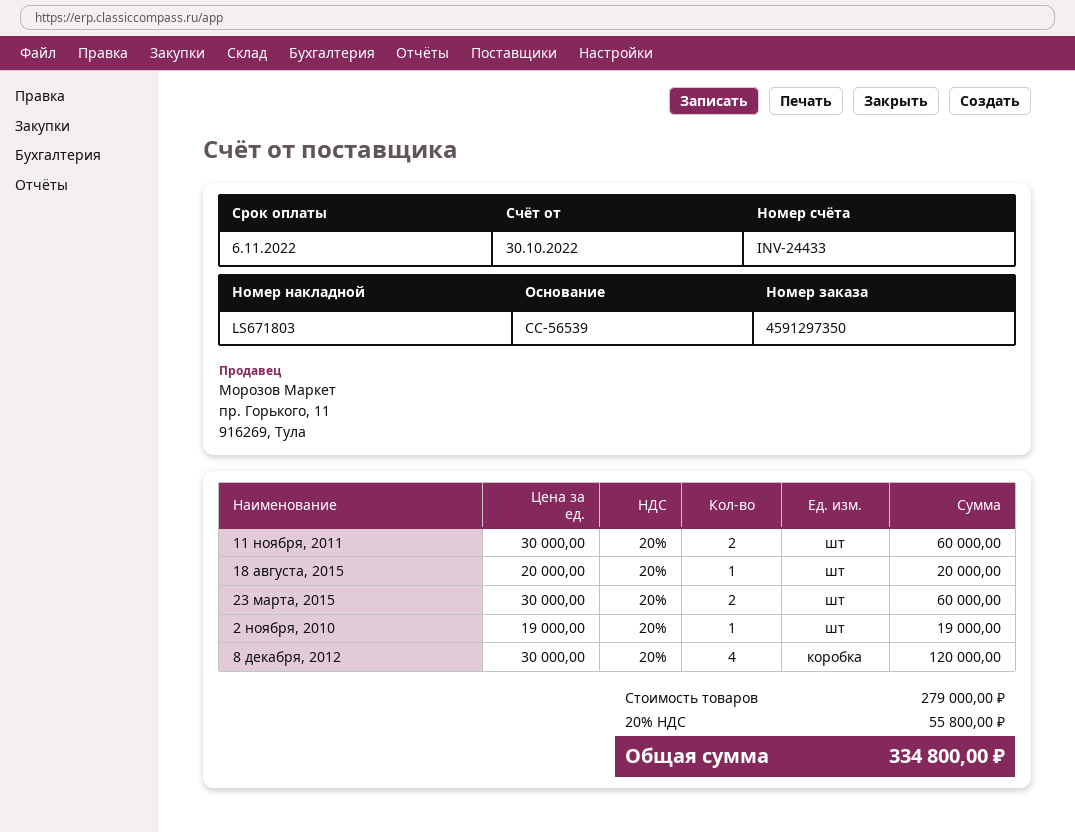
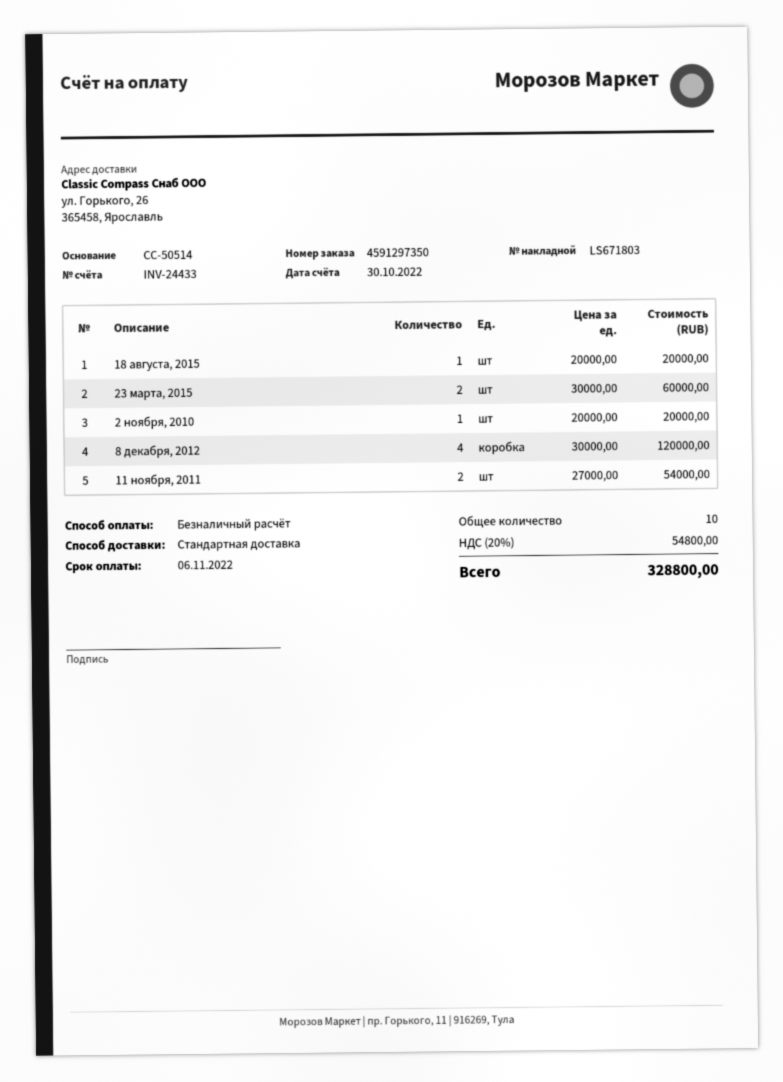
reference: CC-56539 -> CC-50514
11 ноября, 2011: 2 x 30000.00 = 60000.00 -> 2 x 27000.00 = 54000.00
2 ноября, 2010: 1 x 19000.00 = 19000.00 -> 1 x 20000.00 = 20000.00
tax: 20% = 55800.00 -> 20% = 54800.00
total: 334800.00 -> 328800.00

